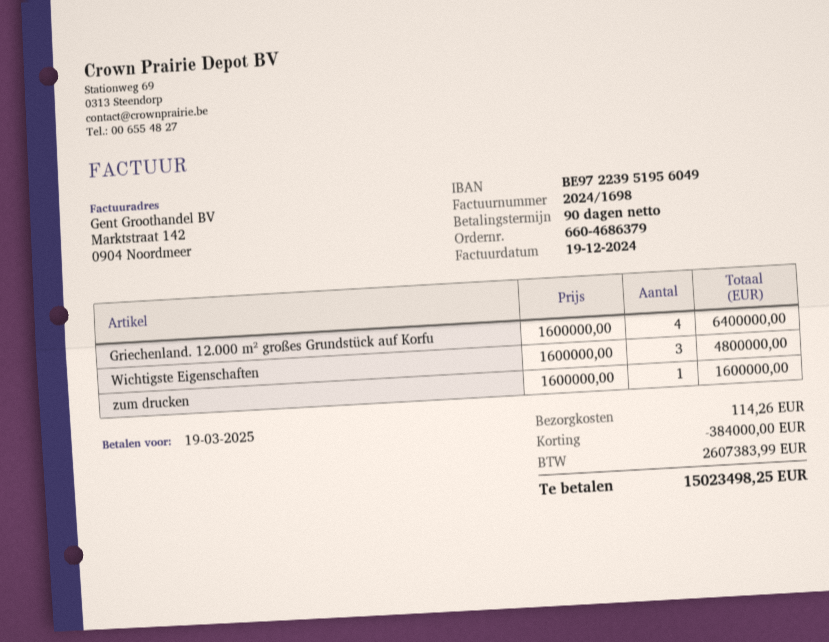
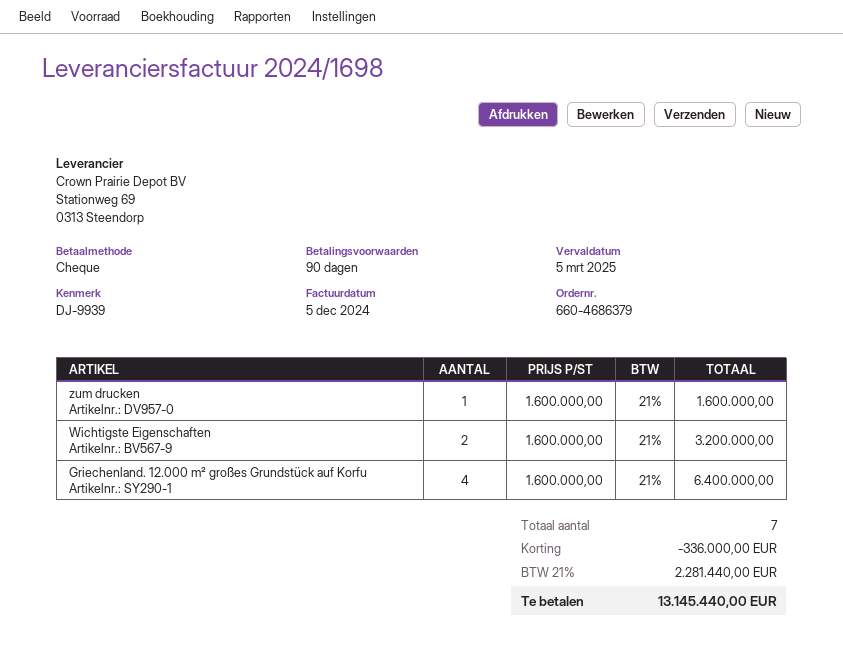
invoice date: 2024-12-19 -> 2024-12-05
due date: 2025-03-19 -> 2025-03-05
Wichtigste Eigenschaften: 3 x 1600000.00 = 4800000.00 -> 2 x 1600000.00 = 3200000.00
discount: 384000.00 -> 336000.00
shipping: 114.26 -> none
tax: 2607383.99 -> 2281440.00
total: 15023498.25 -> 13145440.00

